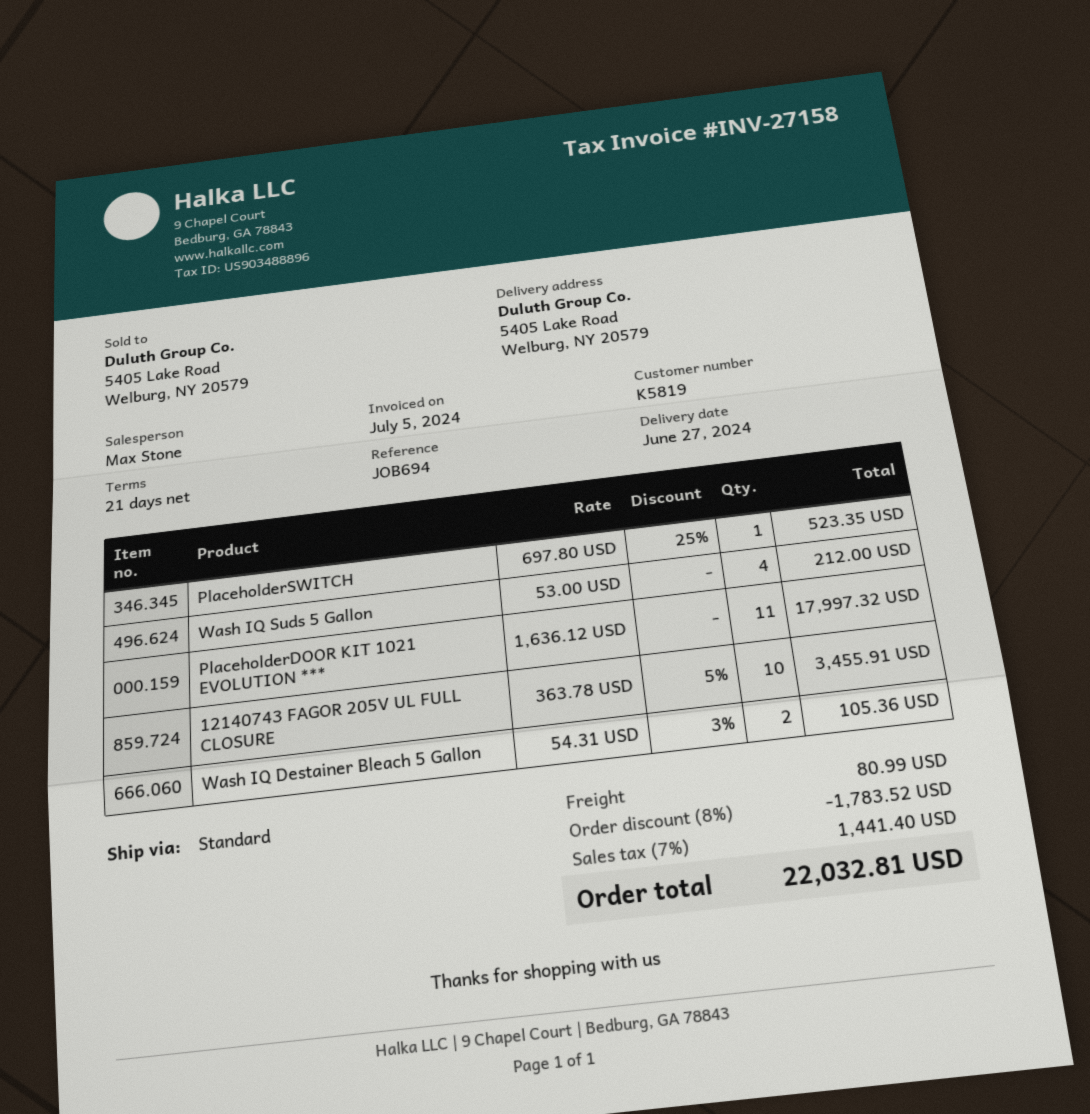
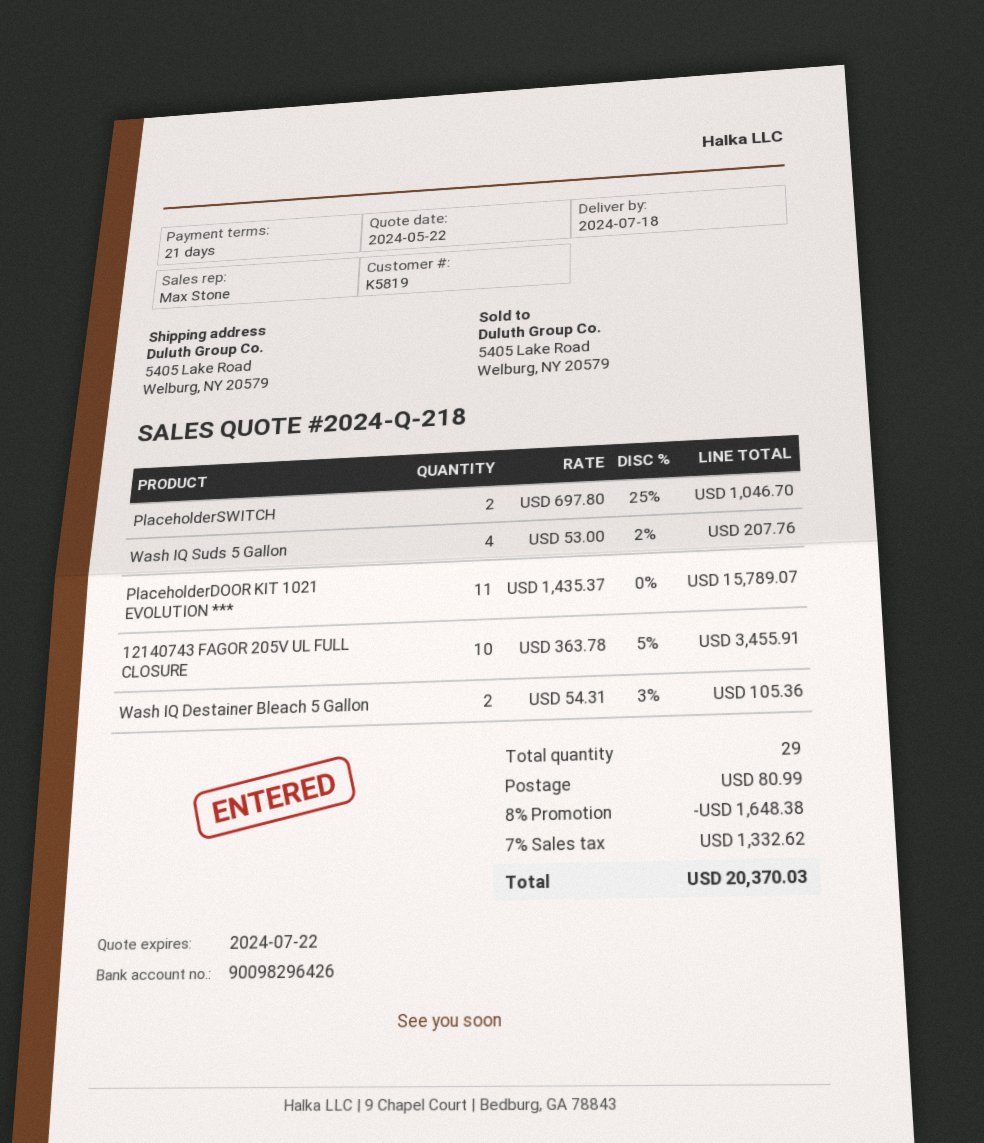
delivery date: 2024-06-27 -> 2024-07-18
PlaceholderSWITCH: 1 x 697.80 - 25% = 523.35 -> 2 x 697.80 - 25% = 1046.70
Wash IQ Suds 5 Gallon: 4 x 53.00 = 212.00 -> 4 x 53.00 - 2% = 207.76
PlaceholderDOOR KIT 1021 EVOLUTION ***: 11 x 1636.12 = 17997.32 -> 11 x 1435.37 = 15789.07
discount: 8% = 1783.52 -> 8% = 1648.38
tax: 7% = 1441.40 -> 7% = 1332.62
total: 22032.81 -> 20370.03

